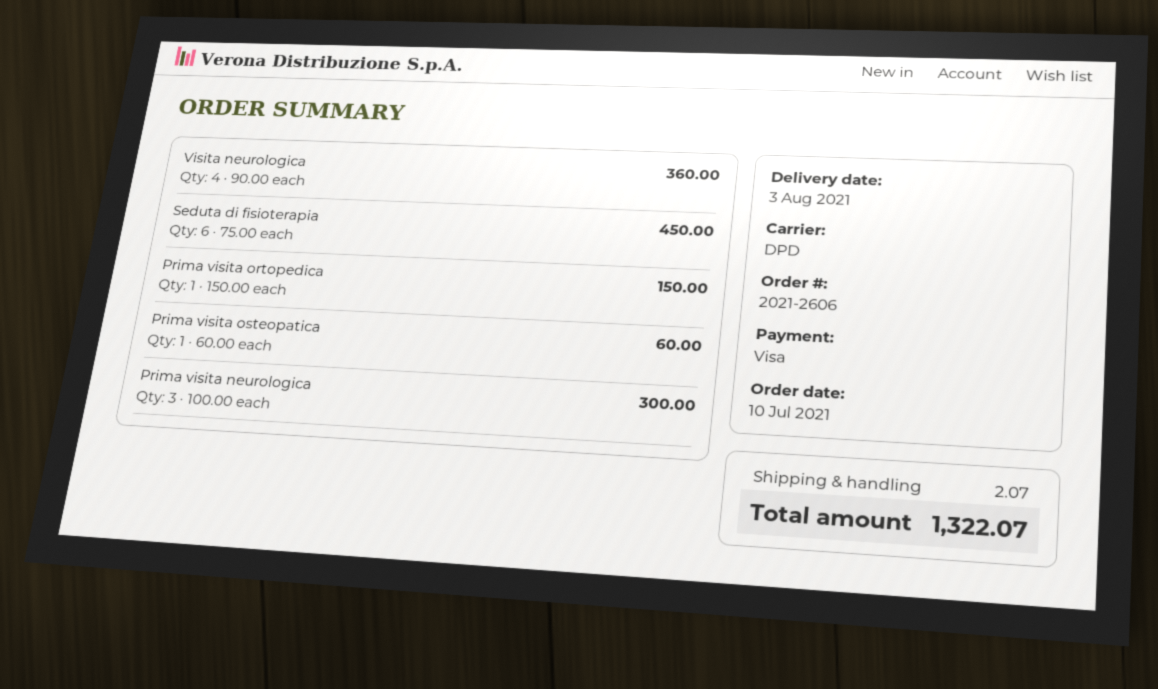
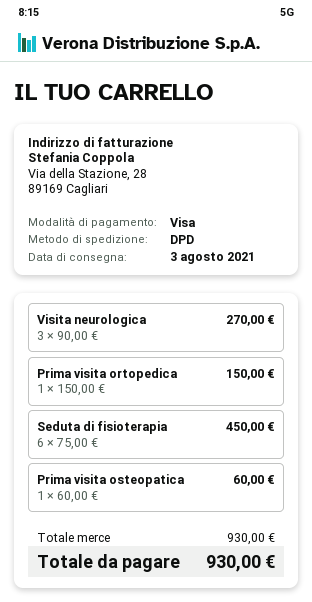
Visita neurologica: 4 x 90.00 = 360.00 -> 3 x 90.00 = 270.00
Prima visita neurologica: 3 x 100.00 = 300.00 -> none
shipping: 2.07 -> none
total: 1322.07 -> 930.00

